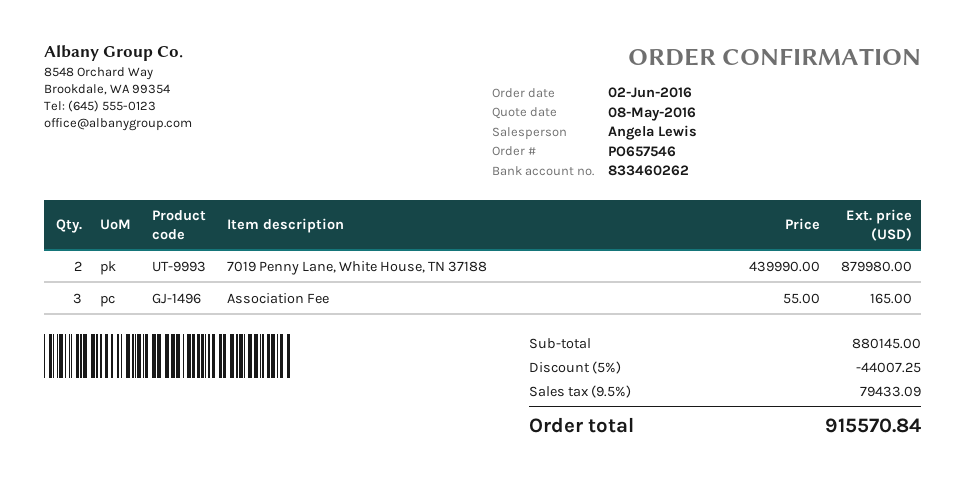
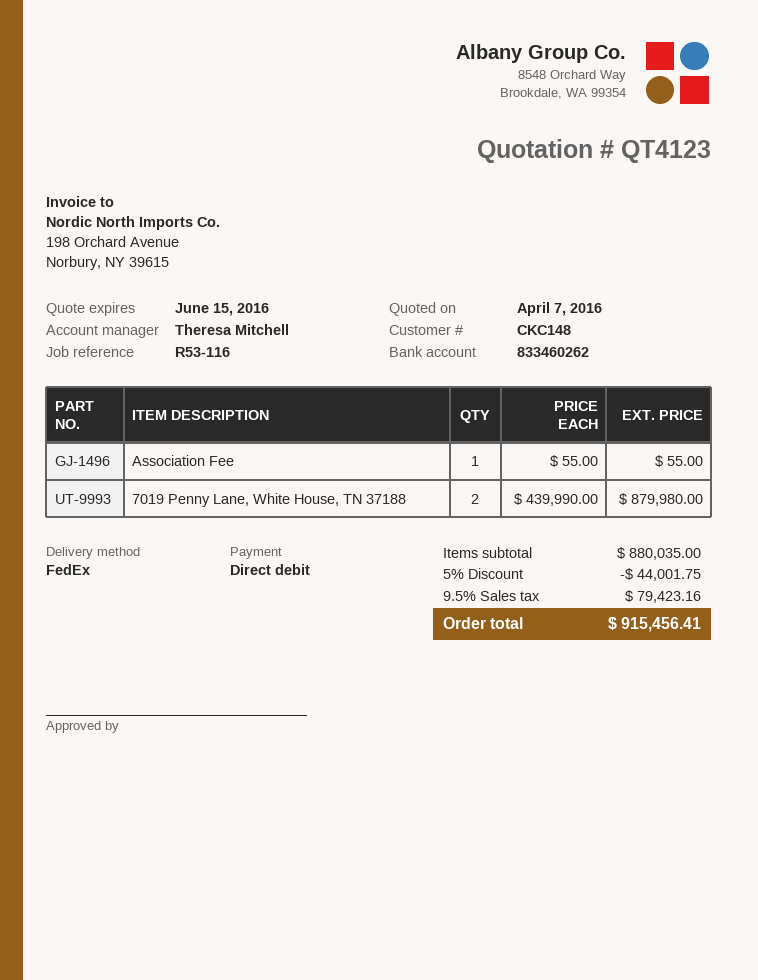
quote date: 2016-05-08 -> 2016-04-07
sales rep: Angela Lewis -> Theresa Mitchell
Association Fee: 3 x 55.00 = 165.00 -> 1 x 55.00 = 55.00
subtotal: 880145.00 -> 880035.00
discount: 5% = 44007.25 -> 5% = 44001.75
tax: 9.5% = 79433.09 -> 9.5% = 79423.16
total: 915570.84 -> 915456.41

